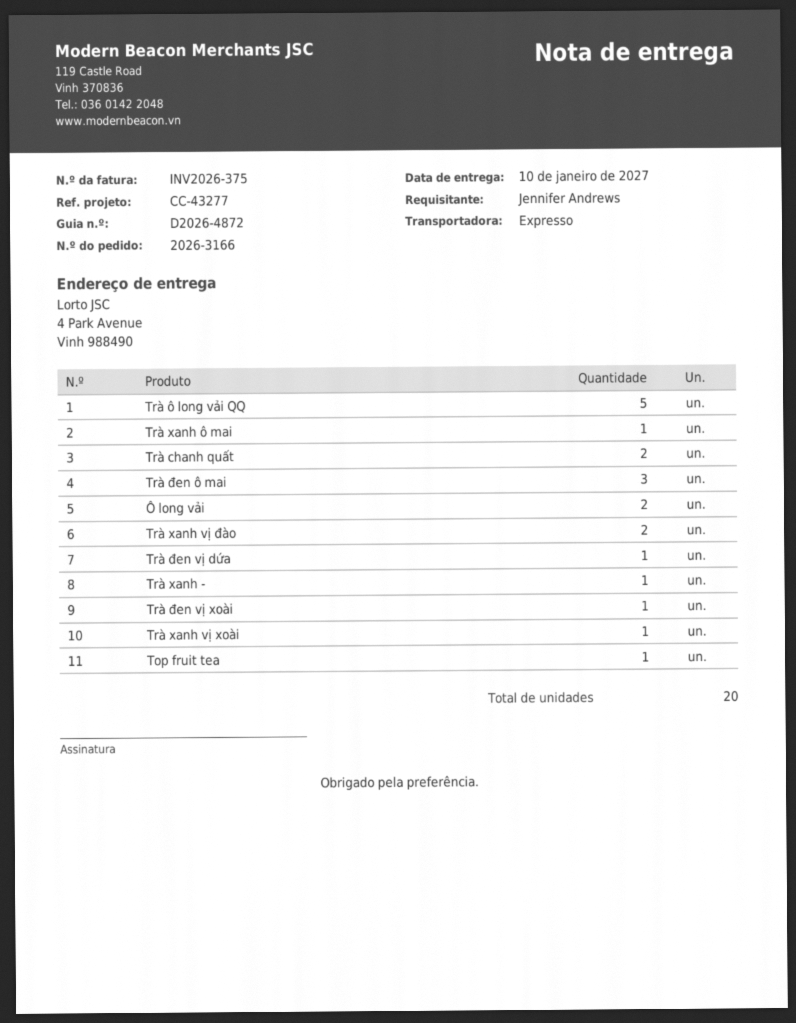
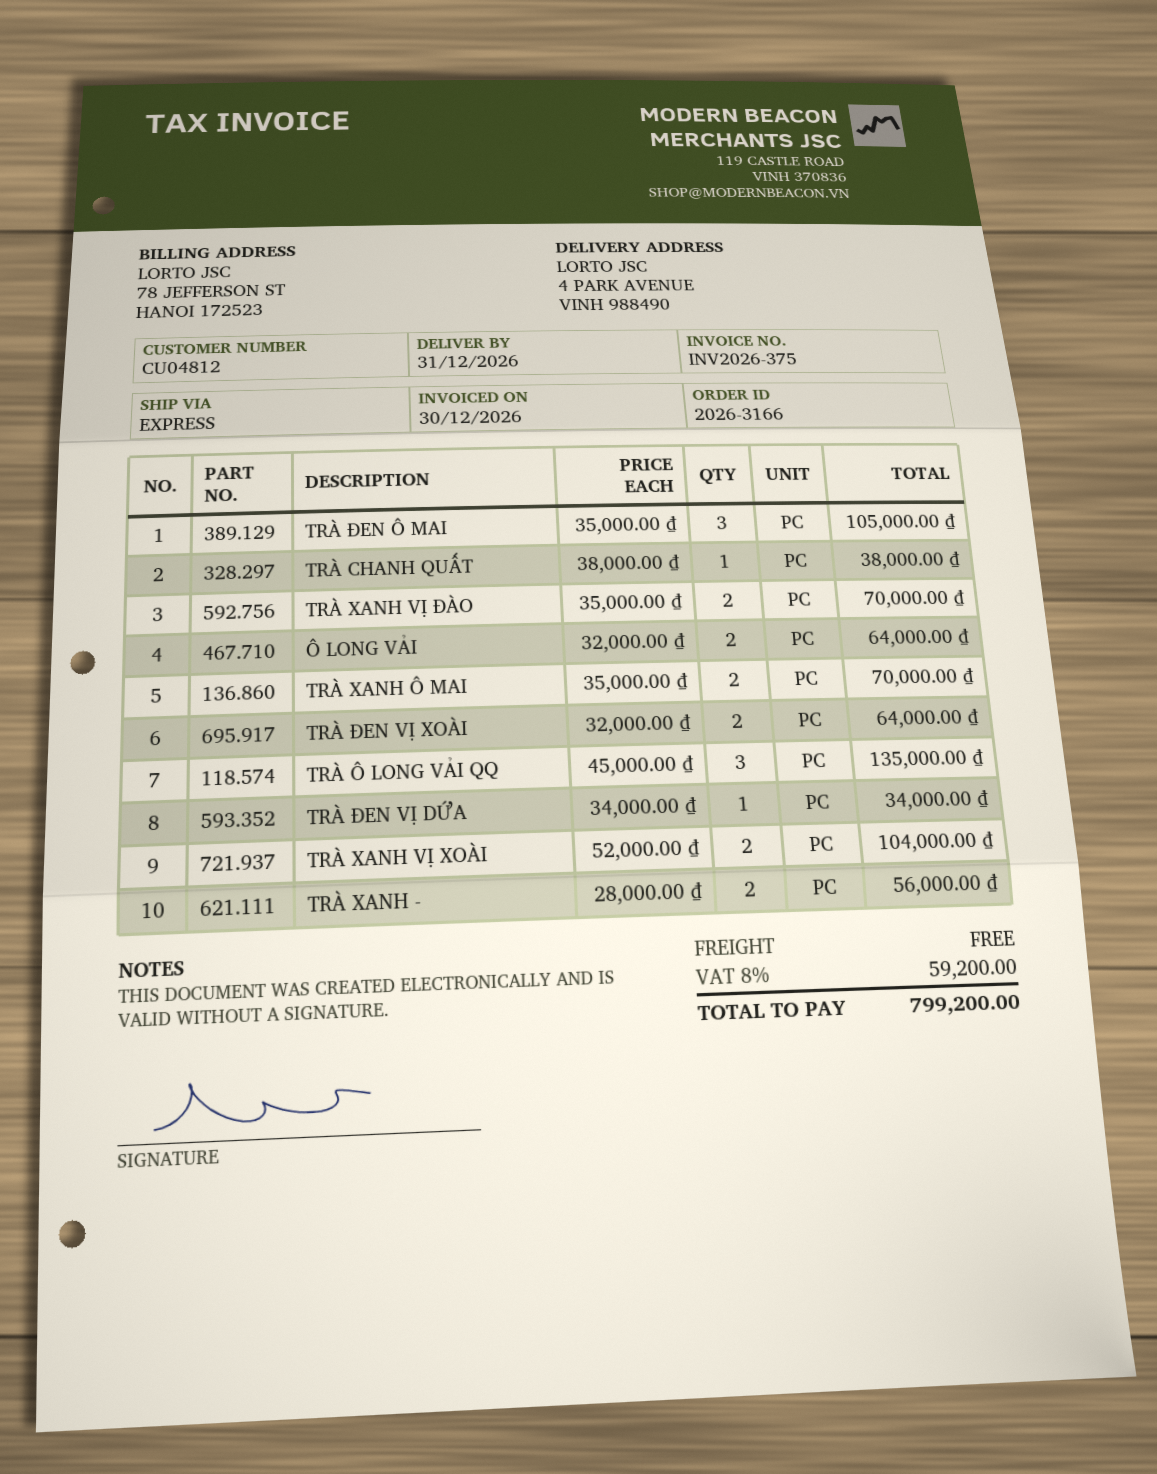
delivery date: 2027-01-10 -> 2026-12-31
Trà ô long vải QQ: 5 -> 3
Trà xanh ô mai: 1 -> 2
Trà chanh quất: 2 -> 1
Trà xanh -: 1 -> 2
Trà đen vị xoài: 1 -> 2
Trà xanh vị xoài: 1 -> 2
Top fruit tea: 1 -> none

